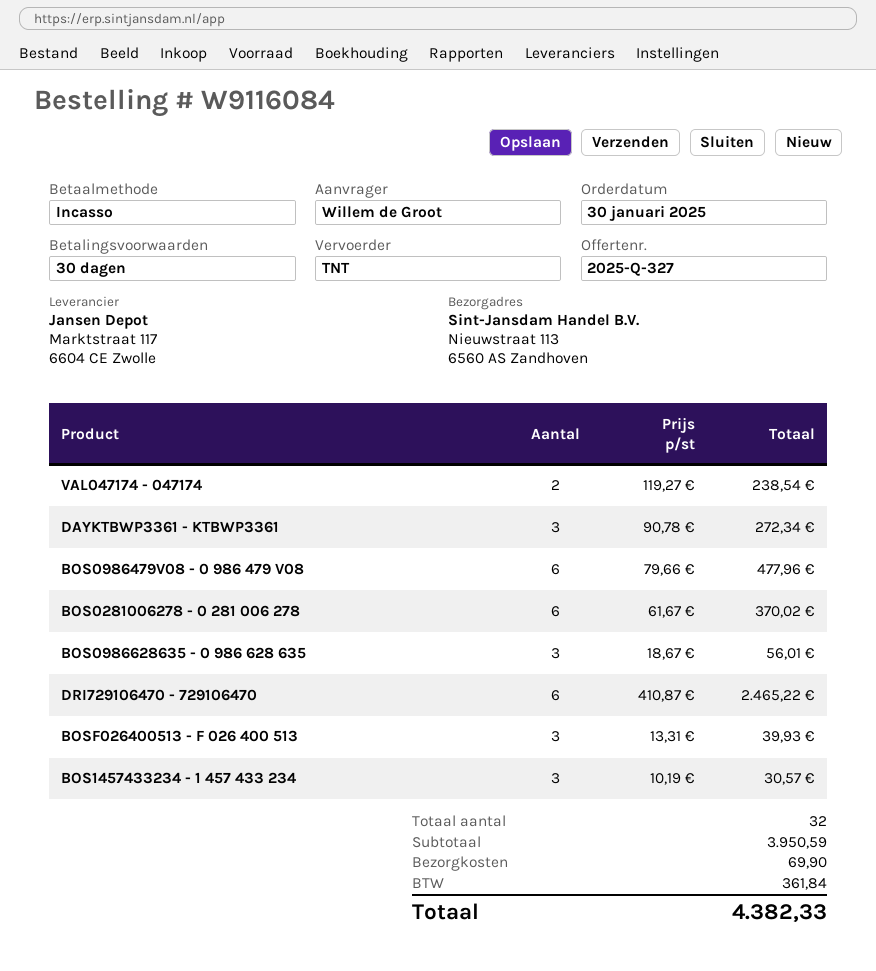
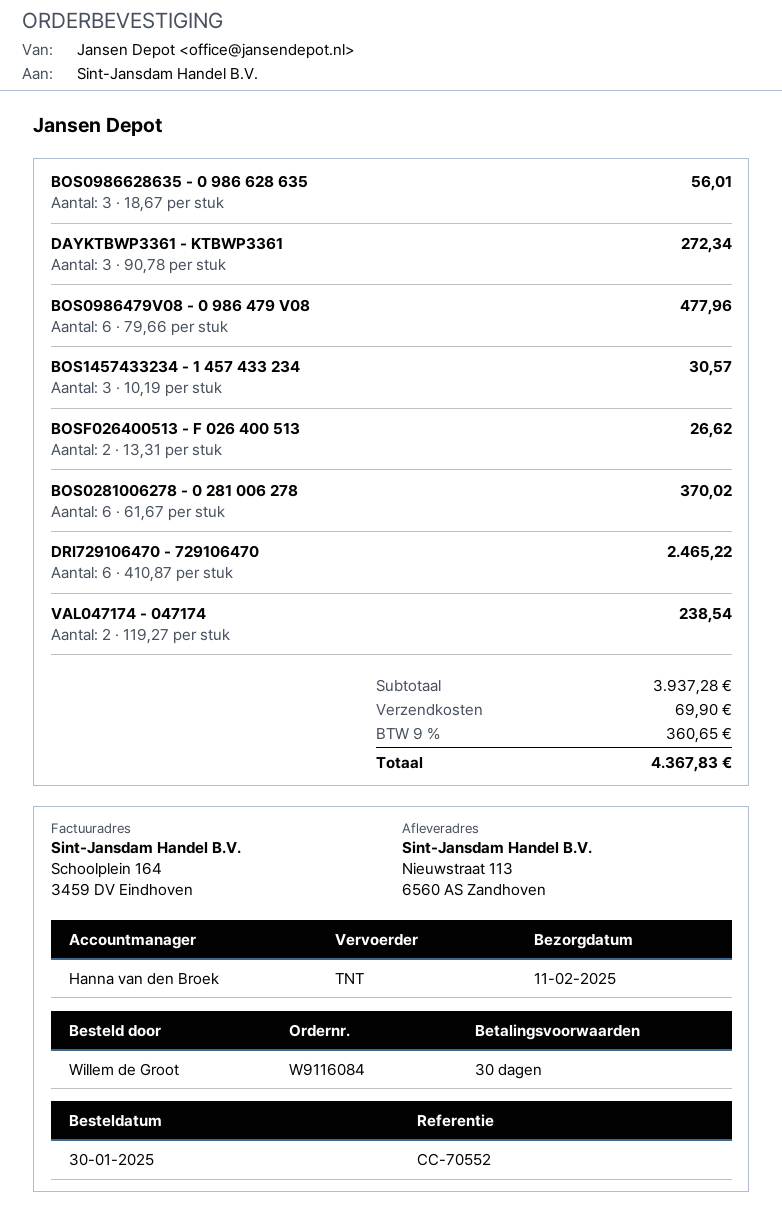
BOSF026400513 - F 026 400 513: 3 x 13.31 = 39.93 -> 2 x 13.31 = 26.62
subtotal: 3950.59 -> 3937.28
tax: 361.84 -> 360.65
total: 4382.33 -> 4367.83

